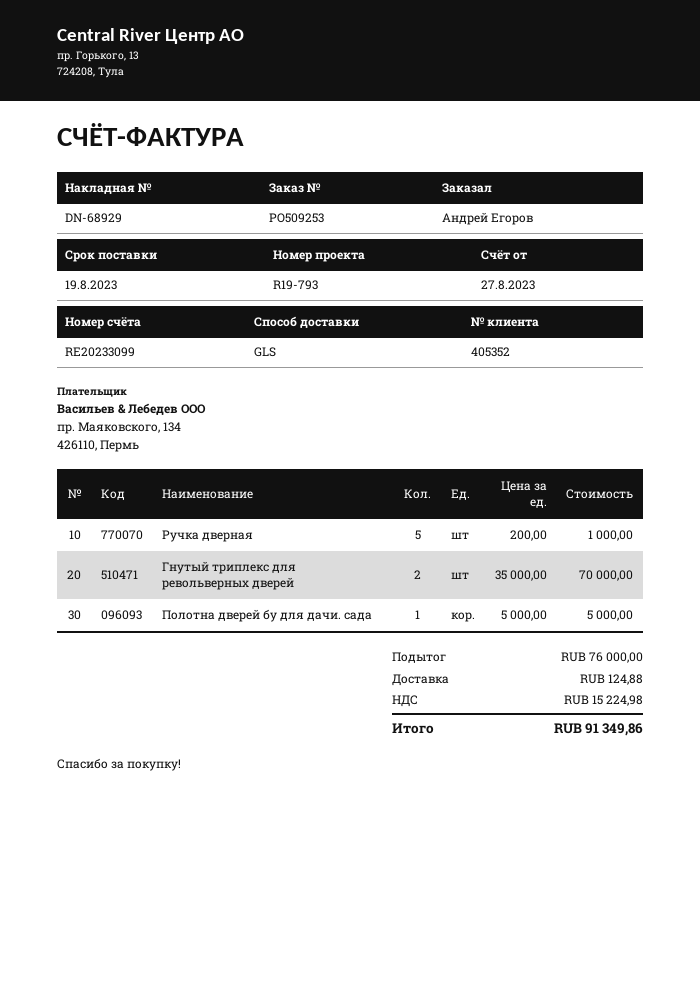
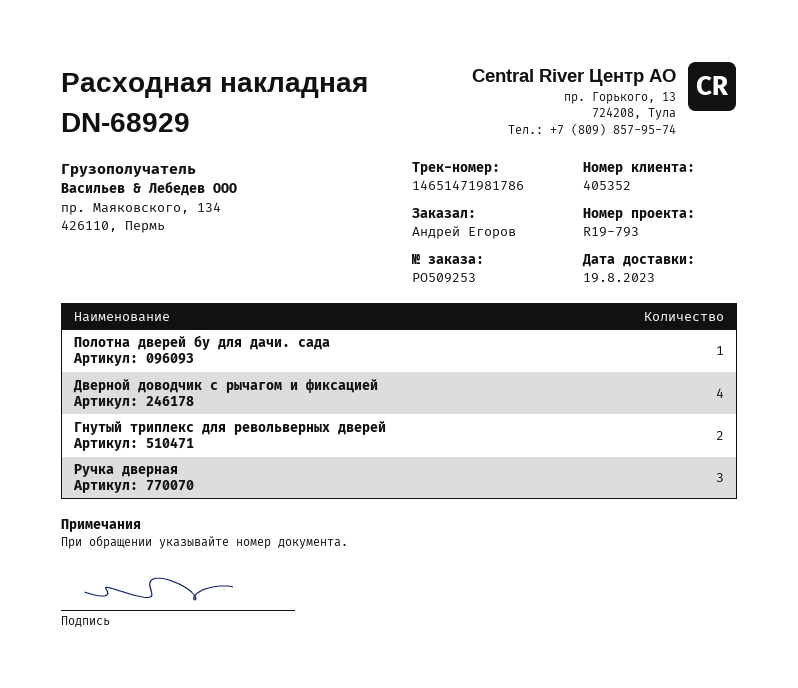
Ручка дверная: 5 -> 3
Дверной доводчик с рычагом и фиксацией: none -> 4

